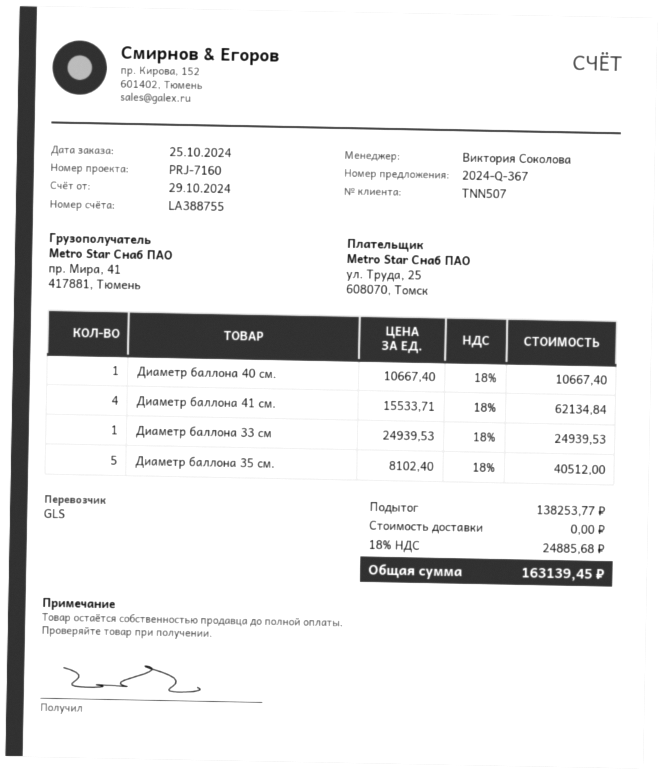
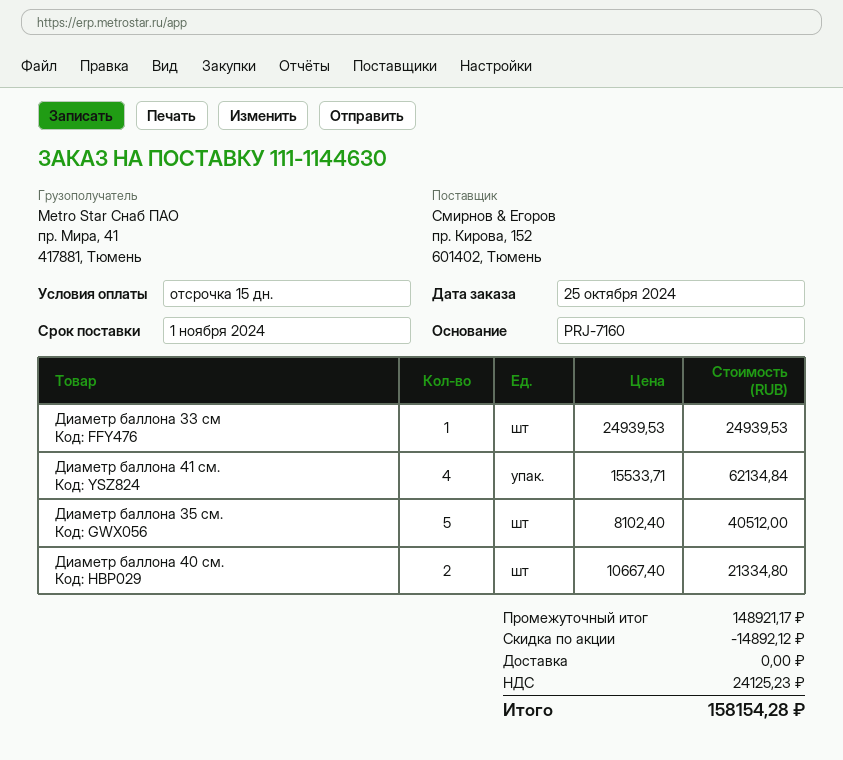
Диаметр баллона 40 см.: 1 x 10667.40 = 10667.40 -> 2 x 10667.40 = 21334.80
subtotal: 138253.77 -> 148921.17
discount: none -> 14892.12
tax: 24885.68 -> 24125.23
total: 163139.45 -> 158154.28

